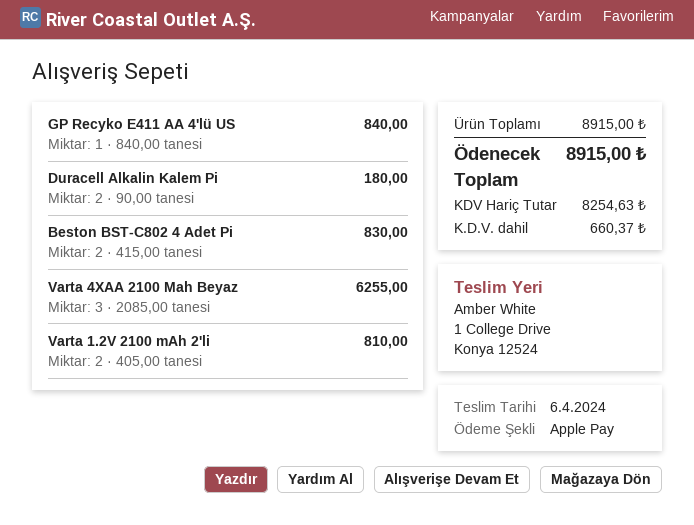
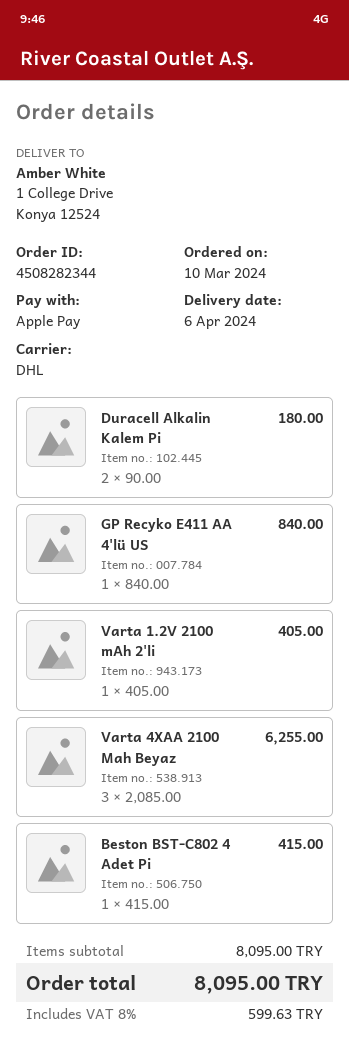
Beston BST-C802 4 Adet Pi: 2 x 415.00 = 830.00 -> 1 x 415.00 = 415.00
Varta 1.2V 2100 mAh 2'li: 2 x 405.00 = 810.00 -> 1 x 405.00 = 405.00
subtotal: 8915.00 -> 8095.00
tax: 660.37 -> 599.63
total: 8915.00 -> 8095.00

